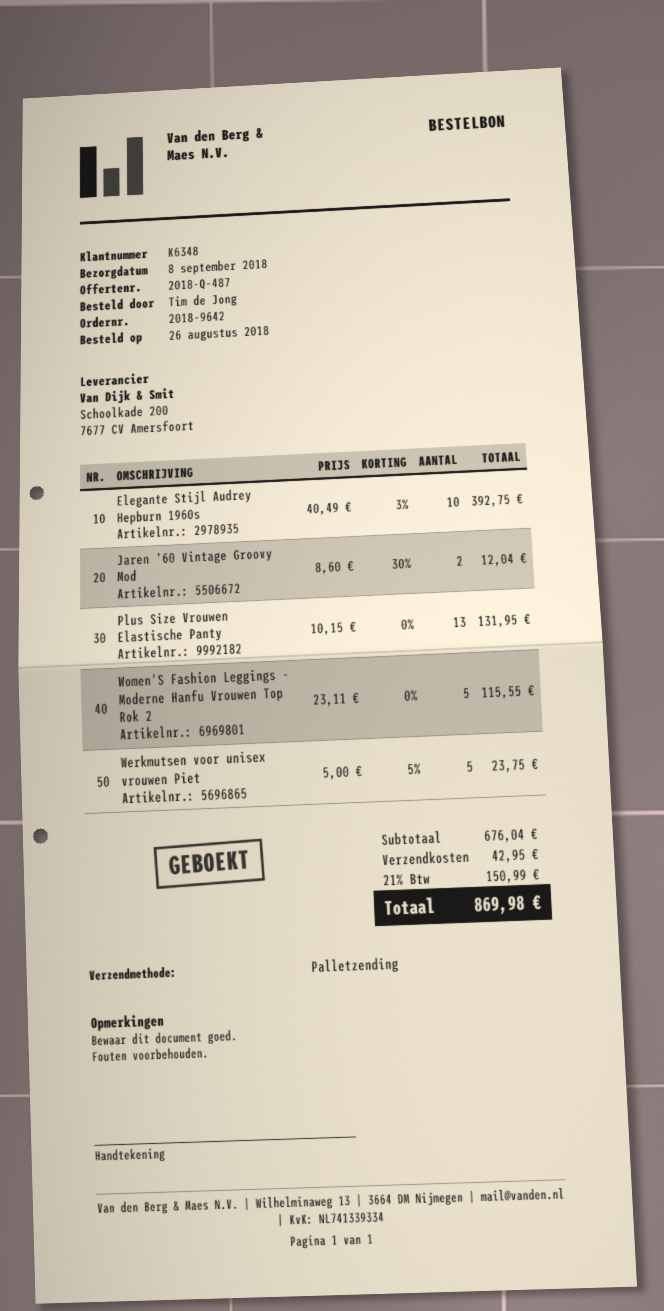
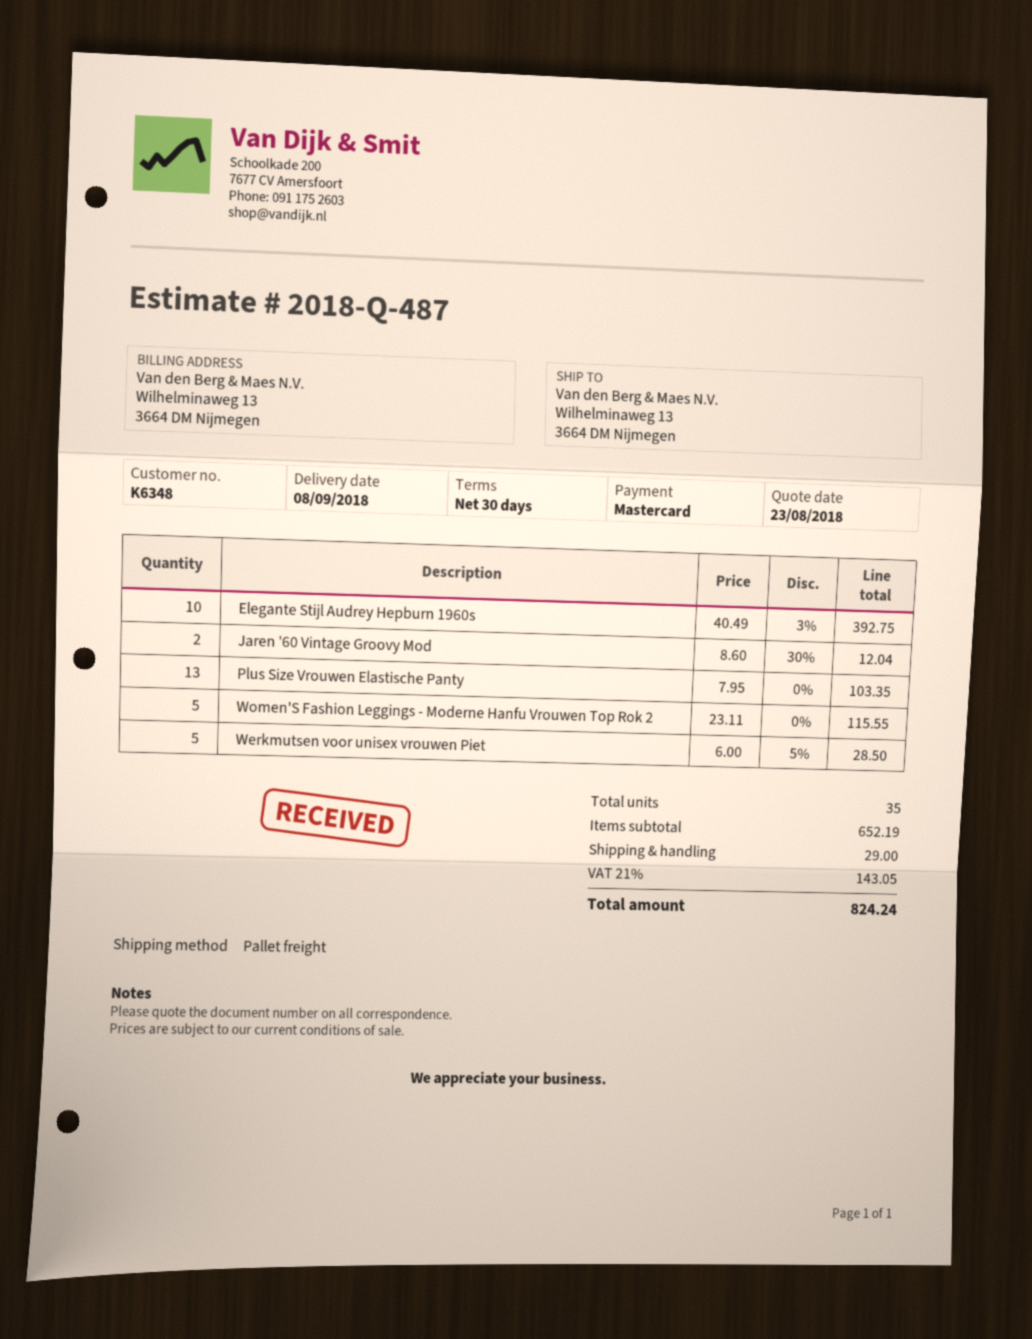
Plus Size Vrouwen Elastische Panty: 13 x 10.15 = 131.95 -> 13 x 7.95 = 103.35
Werkmutsen voor unisex vrouwen Piet: 5 x 5.00 - 5% = 23.75 -> 5 x 6.00 - 5% = 28.50
subtotal: 676.04 -> 652.19
shipping: 42.95 -> 29.00
tax: 21% = 150.99 -> 21% = 143.05
total: 869.98 -> 824.24

